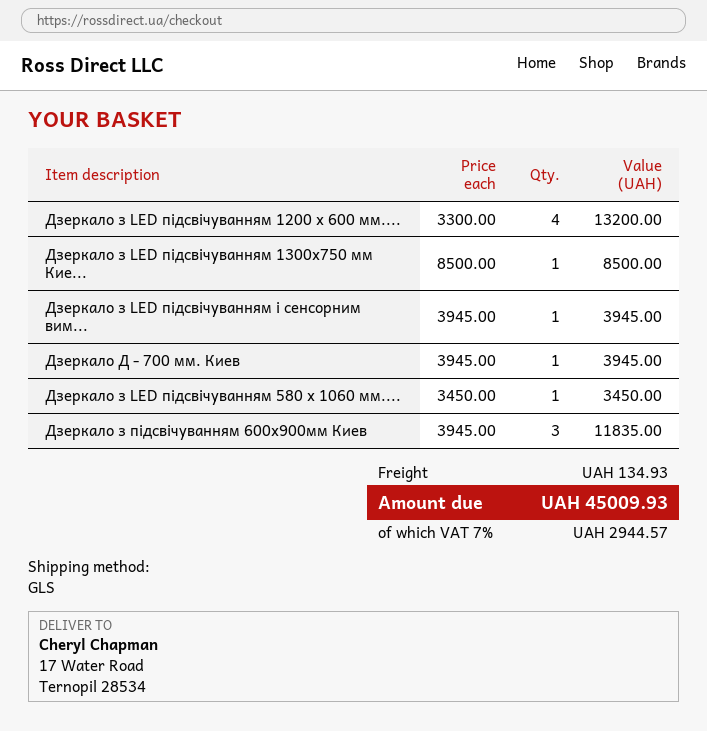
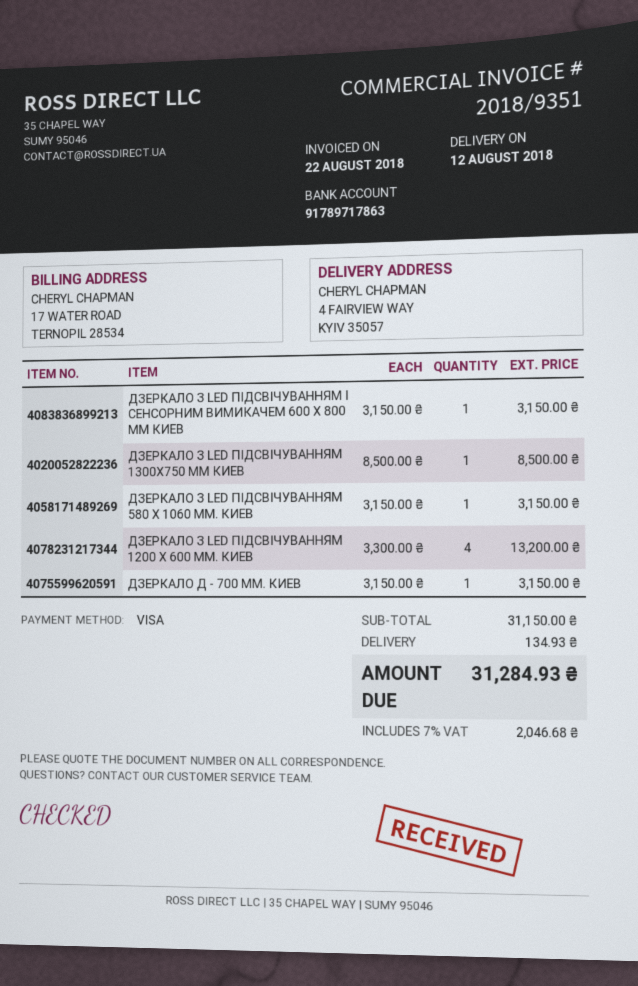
ship to: 17 Water Road, Ternopil 28534 -> 4 FAIRVIEW WAY, KYIV 35057
Дзеркало з LED підсвічуванням і сенсорним вим...: 1 x 3945.00 = 3945.00 -> 1 x 3150.00 = 3150.00
Дзеркало Д - 700 мм. Киев: 1 x 3945.00 = 3945.00 -> 1 x 3150.00 = 3150.00
Дзеркало з LED підсвічуванням 580 х 1060 мм....: 1 x 3450.00 = 3450.00 -> 1 x 3150.00 = 3150.00
Дзеркало з підсвічуванням 600х900мм Киев: 3 x 3945.00 = 11835.00 -> none
tax: 7% = 2944.57 -> 7% = 2046.68
total: 45009.93 -> 31284.93

